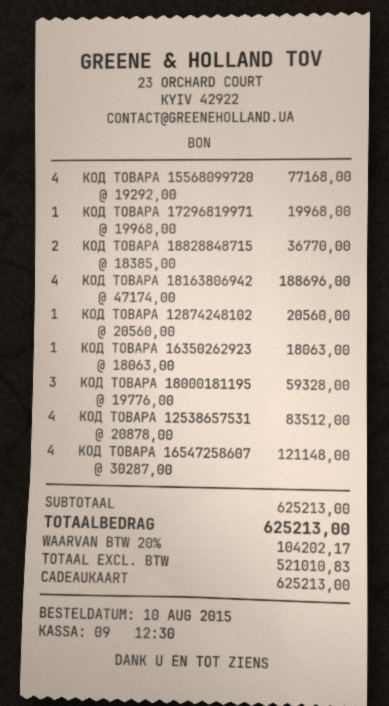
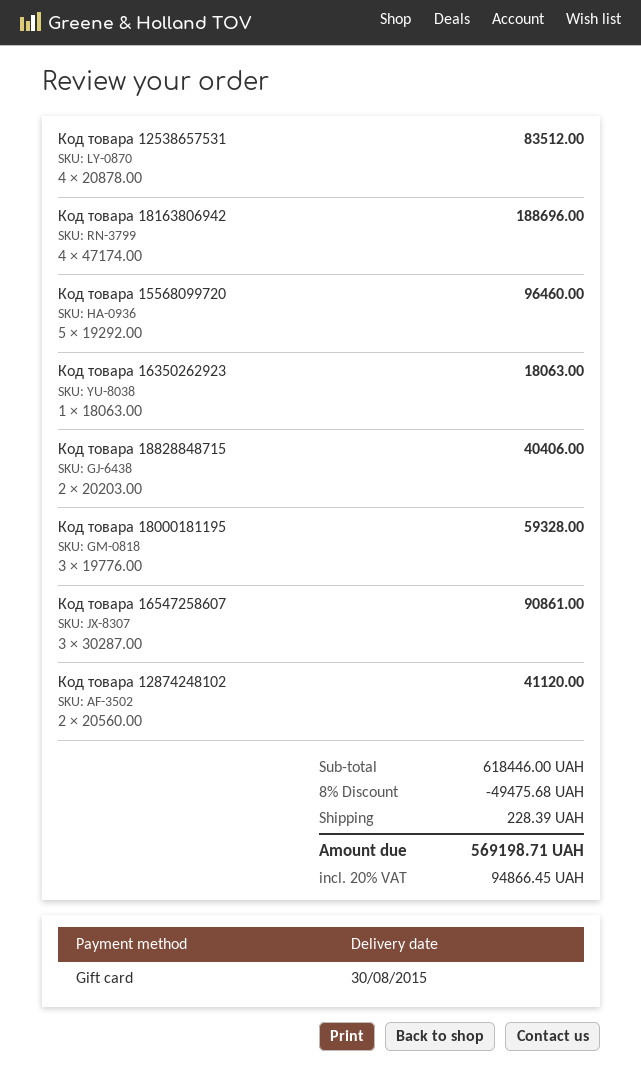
КОД ТОВАРА 15568099720: 4 x 19292.00 = 77168.00 -> 5 x 19292.00 = 96460.00
КОД ТОВАРА 17296819971: 1 x 19968.00 = 19968.00 -> none
КОД ТОВАРА 18828848715: 2 x 18385.00 = 36770.00 -> 2 x 20203.00 = 40406.00
КОД ТОВАРА 12874248102: 1 x 20560.00 = 20560.00 -> 2 x 20560.00 = 41120.00
КОД ТОВАРА 16547258607: 4 x 30287.00 = 121148.00 -> 3 x 30287.00 = 90861.00
subtotal: 625213.00 -> 618446.00
discount: none -> 8% = 49475.68
shipping: none -> 228.39
tax: 20% = 104202.17 -> 20% = 94866.45
total: 625213.00 -> 569198.71

